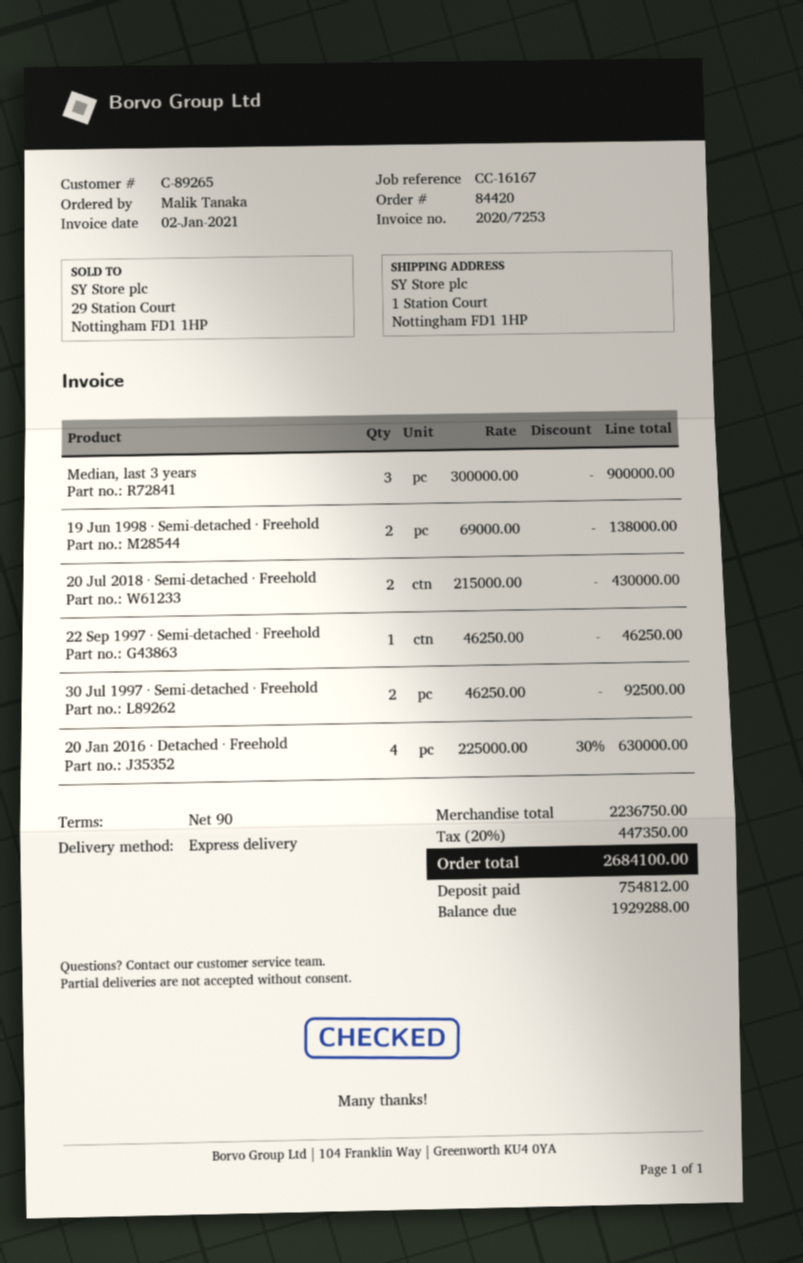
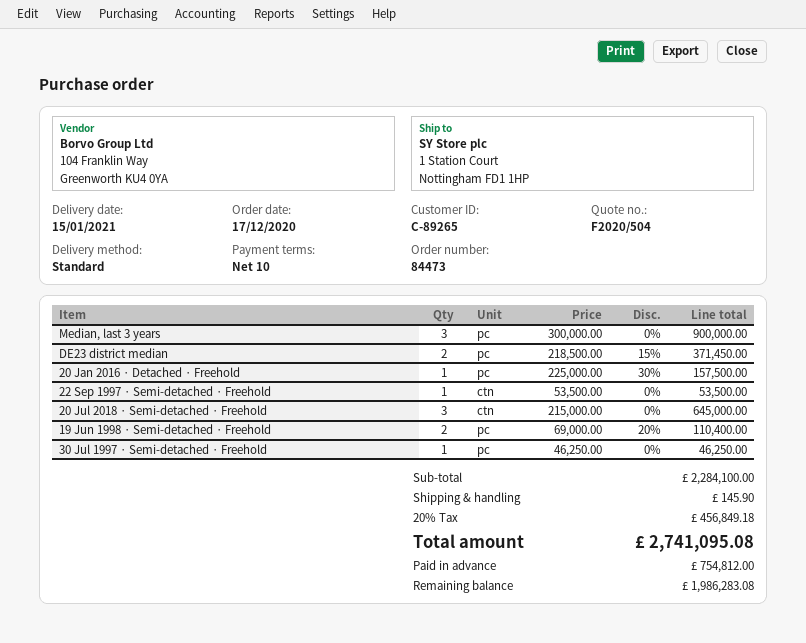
order number: 84420 -> 84473
payment terms: 90 days -> 10 days
shipping method: express -> standard
19 Jun 1998 · Semi-detached · Freehold: 2 x 69000.00 = 138000.00 -> 2 x 69000.00 - 20% = 110400.00
20 Jul 2018 · Semi-detached · Freehold: 2 x 215000.00 = 430000.00 -> 3 x 215000.00 = 645000.00
22 Sep 1997 · Semi-detached · Freehold: 1 x 46250.00 = 46250.00 -> 1 x 53500.00 = 53500.00
30 Jul 1997 · Semi-detached · Freehold: 2 x 46250.00 = 92500.00 -> 1 x 46250.00 = 46250.00
20 Jan 2016 · Detached · Freehold: 4 x 225000.00 - 30% = 630000.00 -> 1 x 225000.00 - 30% = 157500.00
DE23 district median: none -> 2 x 218500.00 - 15% = 371450.00
subtotal: 2236750.00 -> 2284100.00
shipping: none -> 145.90
tax: 20% = 447350.00 -> 20% = 456849.18
total: 2684100.00 -> 2741095.08
balance: 1929288.00 -> 1986283.08

